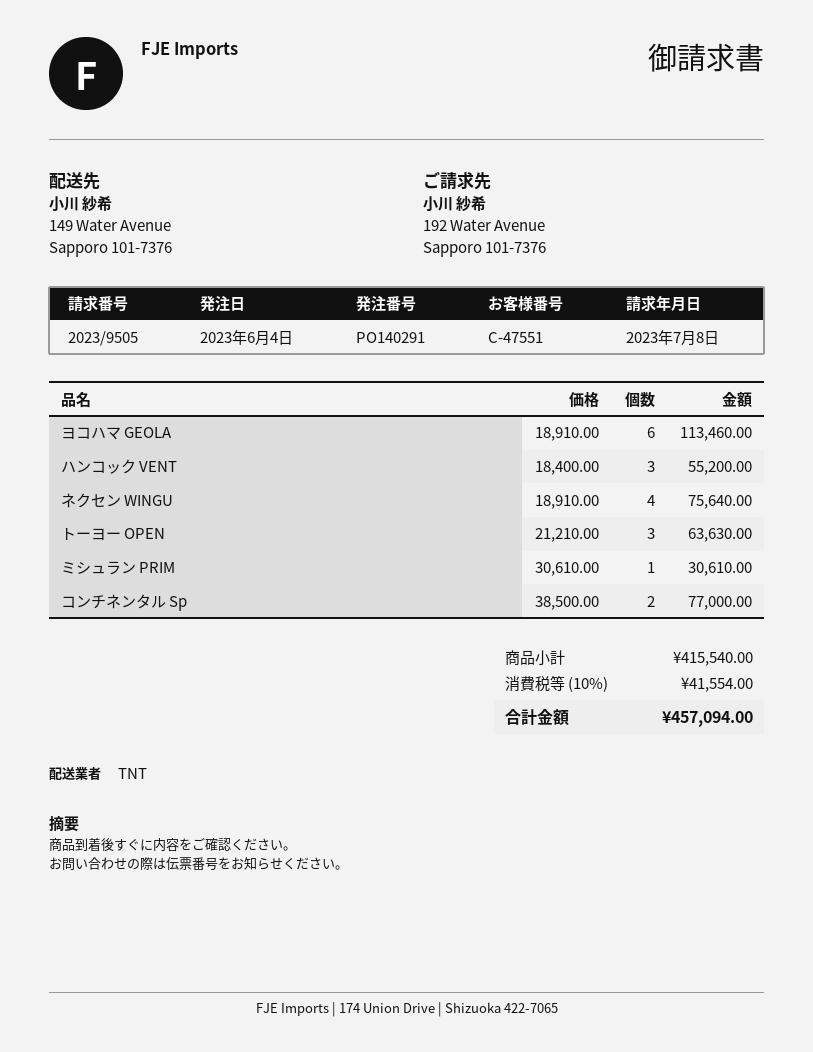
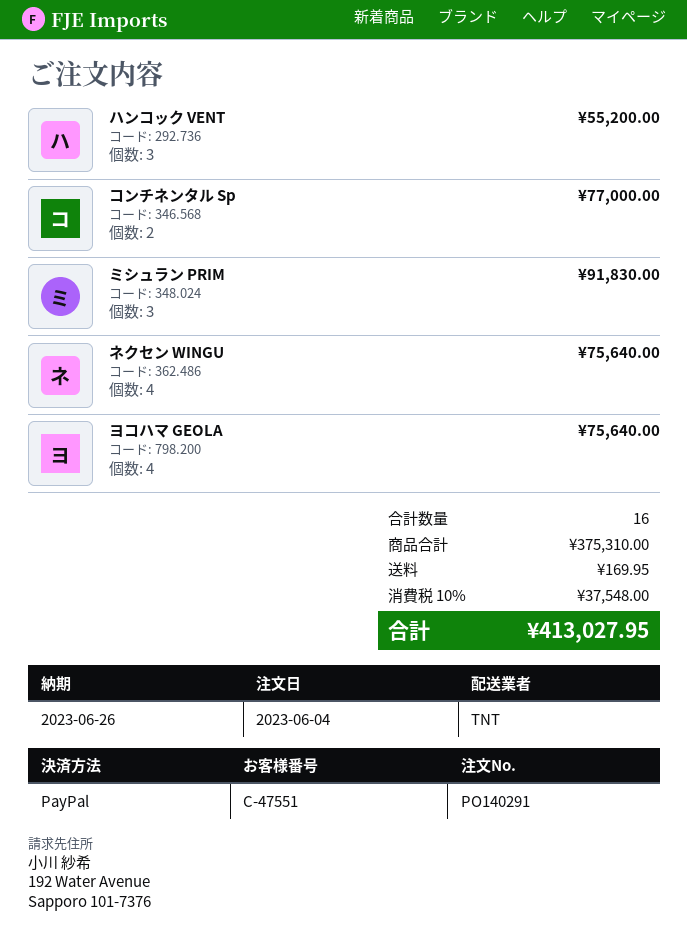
ヨコハマ GEOLA: 6 for 113460.00 -> 4 for 75640.00
トーヨー OPEN: 3 for 63630.00 -> none
ミシュラン PRIM: 1 for 30610.00 -> 3 for 91830.00
subtotal: 415540.00 -> 375310.00
shipping: none -> 169.95
tax: 10% = 41554.00 -> 10% = 37548.00
total: 457094.00 -> 413027.95

